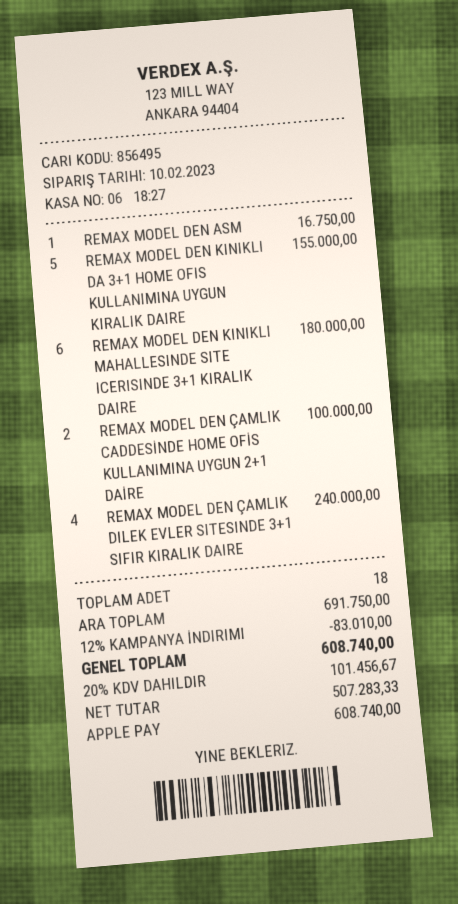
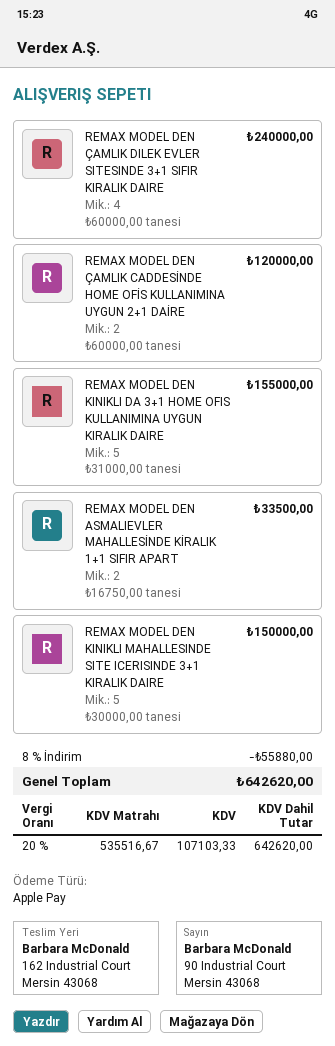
REMAX MODEL DEN ASM: 1 for 16750.00 -> 2 for 33500.00
REMAX MODEL DEN KINIKLI MAHALLESINDE SITE ICERISINDE 3+1 KIRALIK DAIRE: 6 for 180000.00 -> 5 for 150000.00
REMAX MODEL DEN ÇAMLIK CADDESİNDE HOME OFİS KULLANIMINA UYGUN 2+1 DAİRE: 2 for 100000.00 -> 2 for 120000.00
discount: 12% = 83010.00 -> 8% = 55880.00
net: 507283.33 -> 535516.67
tax: 20% = 101456.67 -> 20% = 107103.33
total: 608740.00 -> 642620.00

